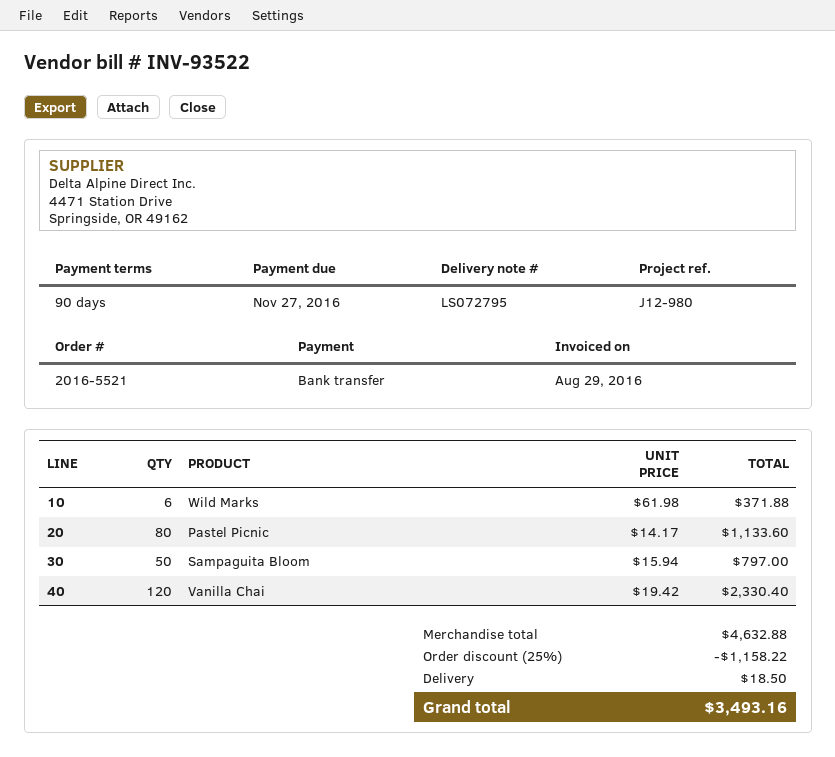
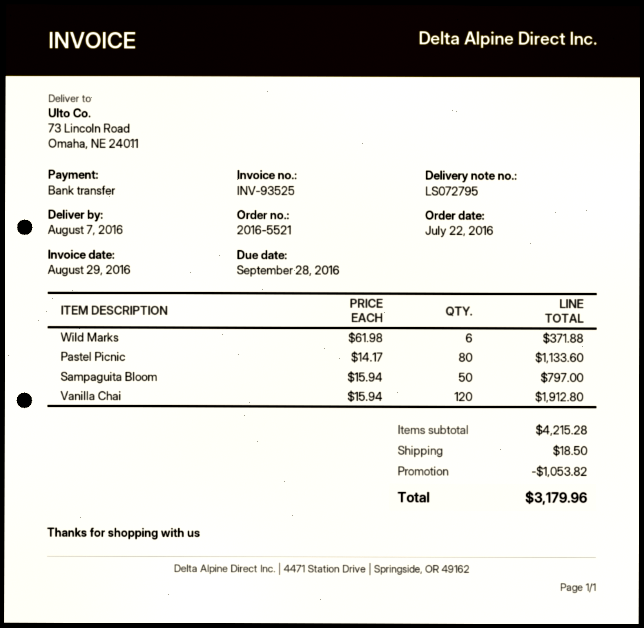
invoice number: INV-93522 -> INV-93525
due date: 2016-11-27 -> 2016-09-28
Vanilla Chai: 120 x 19.42 = 2330.40 -> 120 x 15.94 = 1912.80
subtotal: 4632.88 -> 4215.28
discount: 1158.22 -> 1053.82
total: 3493.16 -> 3179.96

